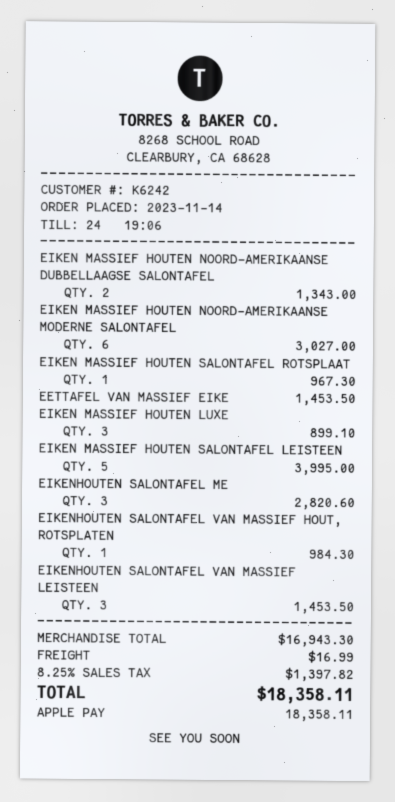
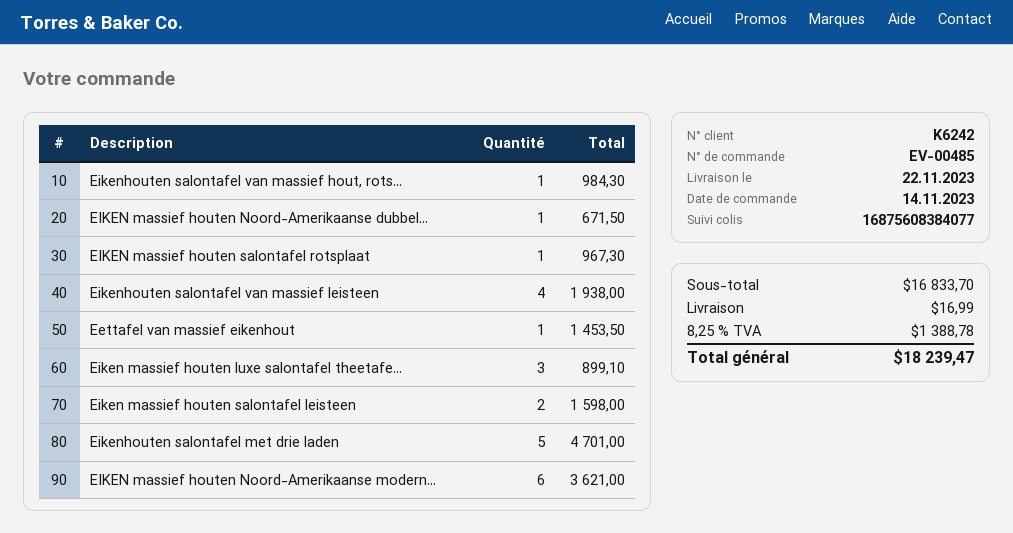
EIKEN MASSIEF HOUTEN NOORD-AMERIKAANSE DUBBELLAAGSE SALONTAFEL: 2 for 1343.00 -> 1 for 671.50
EIKEN MASSIEF HOUTEN NOORD-AMERIKAANSE MODERNE SALONTAFEL: 6 for 3027.00 -> 6 for 3621.00
EIKEN MASSIEF HOUTEN SALONTAFEL LEISTEEN: 5 for 3995.00 -> 2 for 1598.00
EIKENHOUTEN SALONTAFEL ME: 3 for 2820.60 -> 5 for 4701.00
EIKENHOUTEN SALONTAFEL VAN MASSIEF LEISTEEN: 3 for 1453.50 -> 4 for 1938.00
subtotal: 16943.30 -> 16833.70
tax: 8.25% = 1397.82 -> 8.25% = 1388.78
total: 18358.11 -> 18239.47

